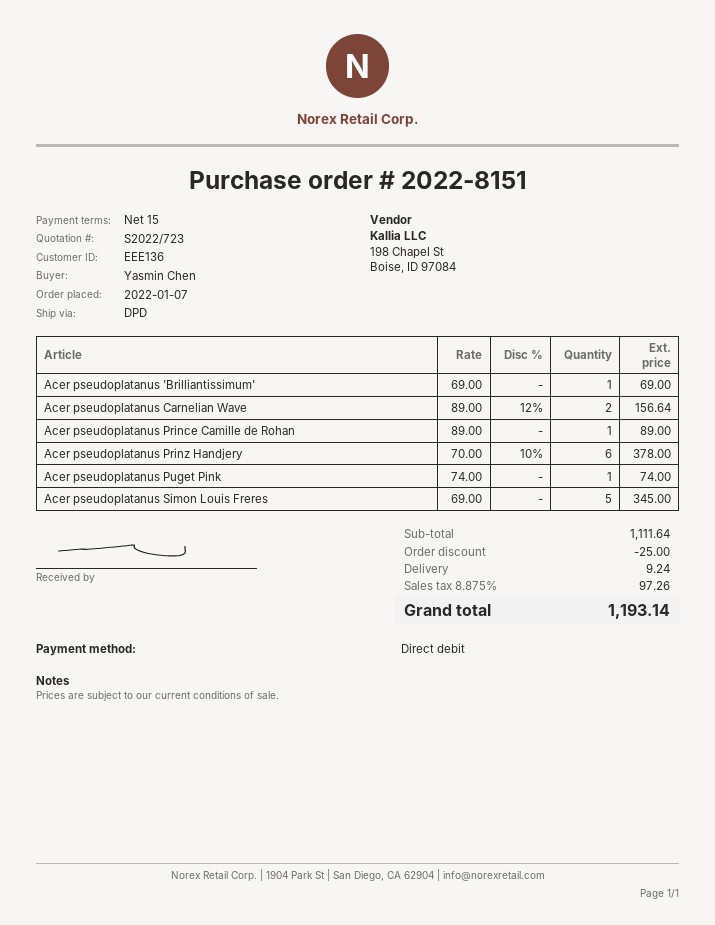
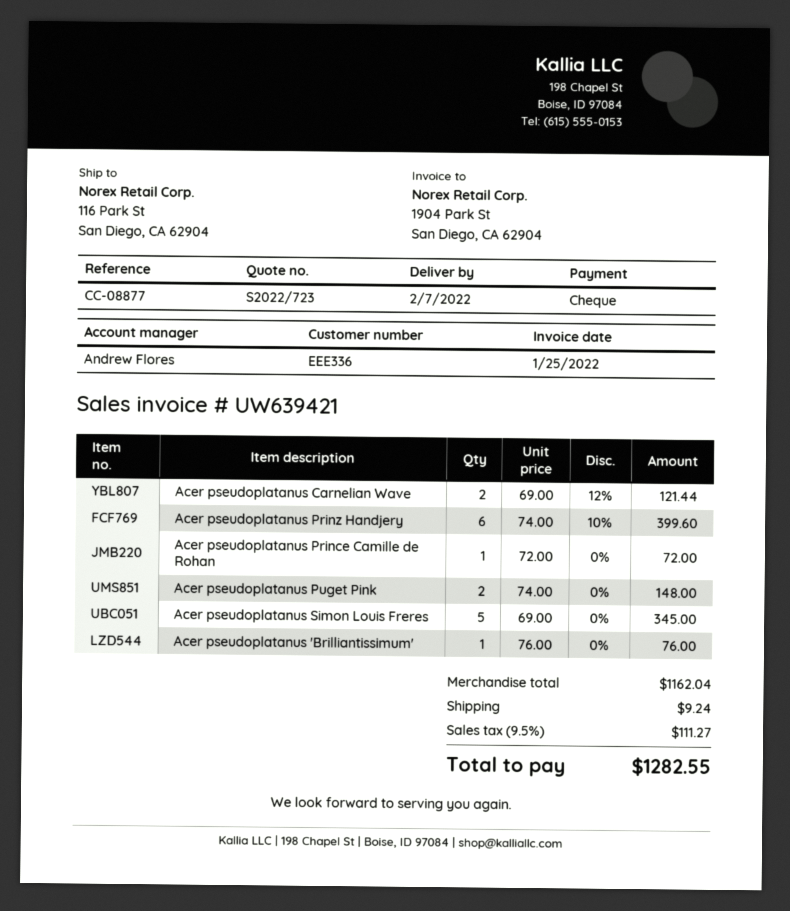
customer number: EEE136 -> EEE336
payment method: direct debit -> cheque
Acer pseudoplatanus 'Brilliantissimum': 1 x 69.00 = 69.00 -> 1 x 76.00 = 76.00
Acer pseudoplatanus Carnelian Wave: 2 x 89.00 - 12% = 156.64 -> 2 x 69.00 - 12% = 121.44
Acer pseudoplatanus Prince Camille de Rohan: 1 x 89.00 = 89.00 -> 1 x 72.00 = 72.00
Acer pseudoplatanus Prinz Handjery: 6 x 70.00 - 10% = 378.00 -> 6 x 74.00 - 10% = 399.60
Acer pseudoplatanus Puget Pink: 1 x 74.00 = 74.00 -> 2 x 74.00 = 148.00
subtotal: 1111.64 -> 1162.04
discount: 25.00 -> none
tax: 8.875% = 97.26 -> 9.5% = 111.27
total: 1193.14 -> 1282.55

